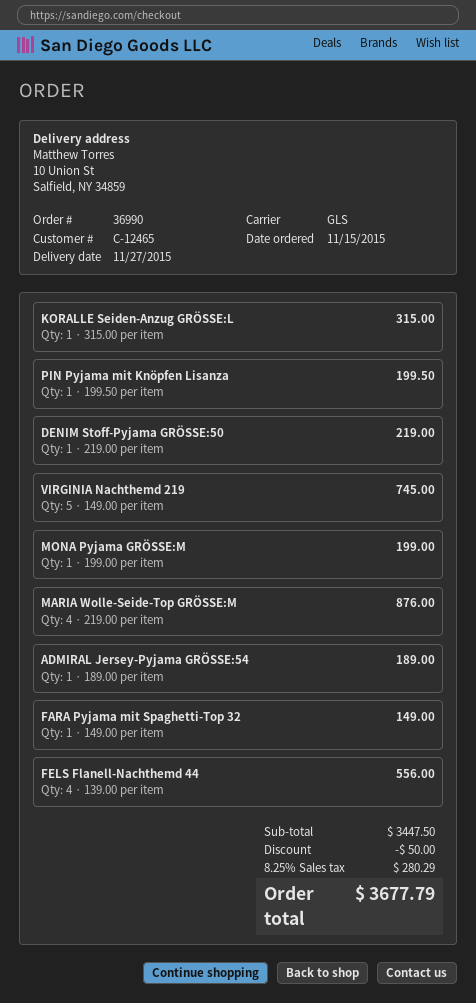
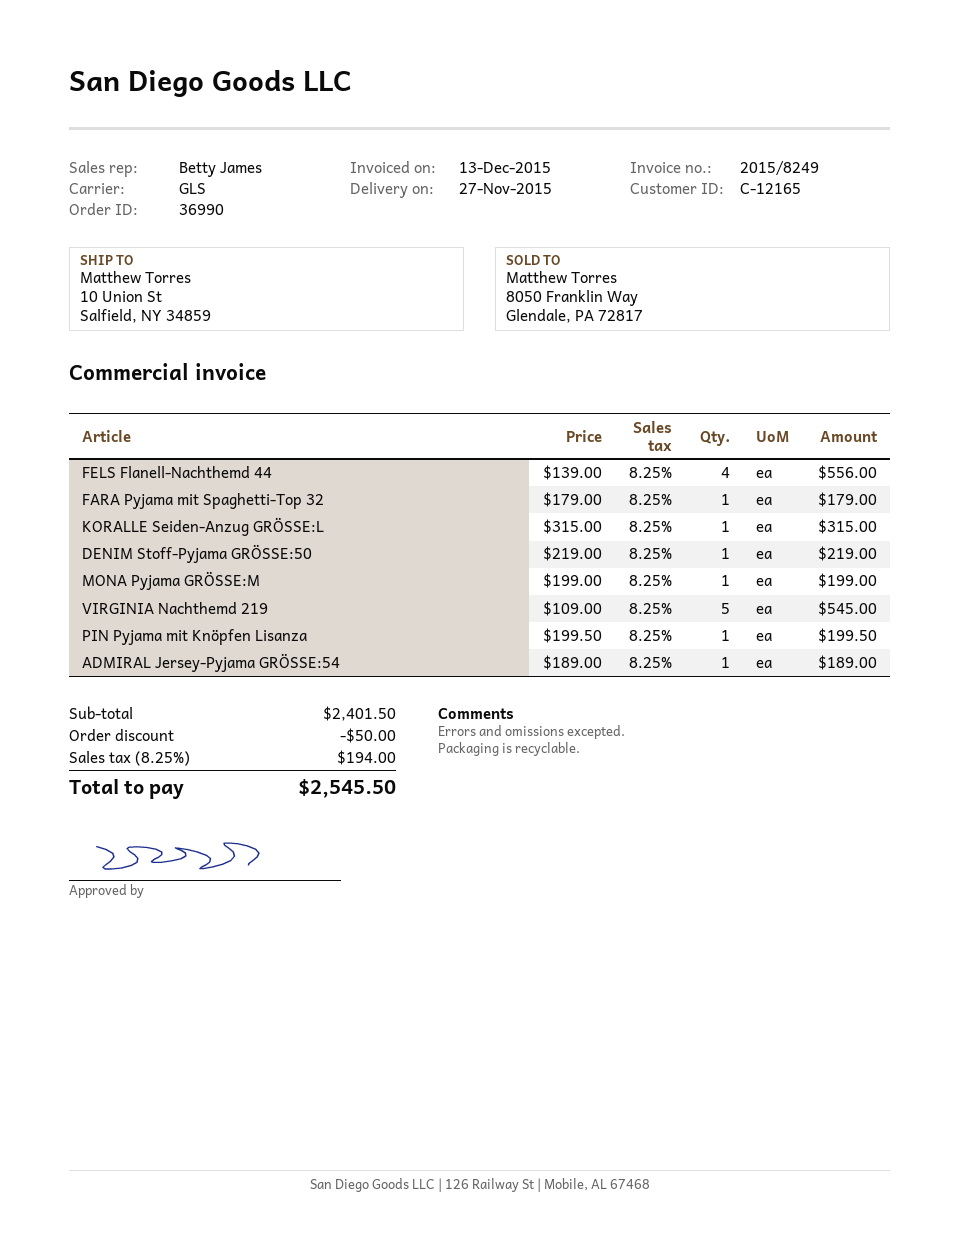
customer number: C-12465 -> C-12165
VIRGINIA Nachthemd 219: 5 x 149.00 = 745.00 -> 5 x 109.00 = 545.00
MARIA Wolle-Seide-Top GRÖSSE:M: 4 x 219.00 = 876.00 -> none
FARA Pyjama mit Spaghetti-Top 32: 1 x 149.00 = 149.00 -> 1 x 179.00 = 179.00
subtotal: 3447.50 -> 2401.50
tax: 8.25% = 280.29 -> 8.25% = 194.00
total: 3677.79 -> 2545.50

